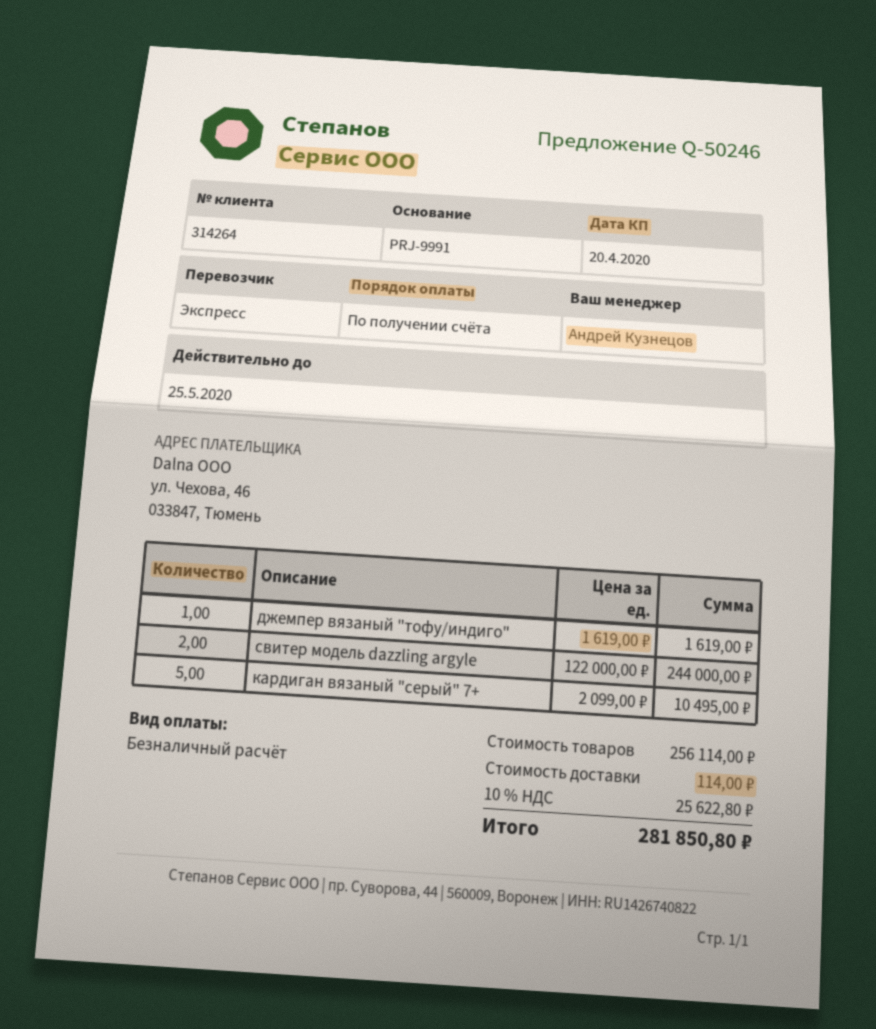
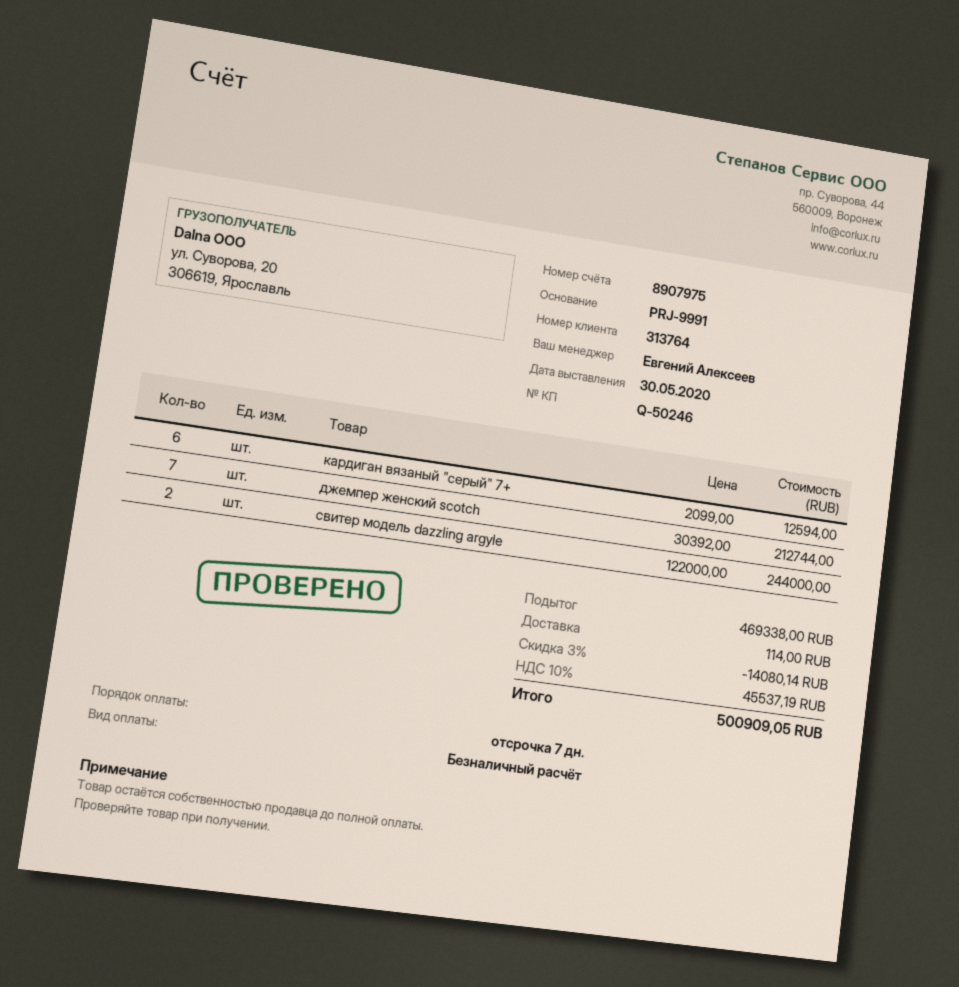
payment terms: on receipt -> 7 days
customer number: 314264 -> 313764
sales rep: Андрей Кузнецов -> Евгений Алексеев
джемпер вязаный "тофу/индиго": 1 x 1619.00 = 1619.00 -> none
кардиган вязаный "серый" 7+: 5 x 2099.00 = 10495.00 -> 6 x 2099.00 = 12594.00
джемпер женский scotch: none -> 7 x 30392.00 = 212744.00
subtotal: 256114.00 -> 469338.00
discount: none -> 3% = 14080.14
tax: 10% = 25622.80 -> 10% = 45537.19
total: 281850.80 -> 500909.05

